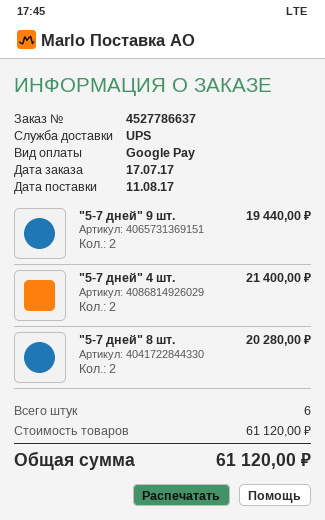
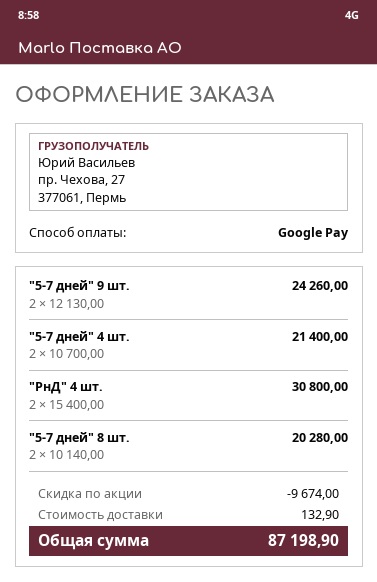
"5-7 дней" 9 шт.: 2 for 19440.00 -> 2 for 24260.00
"РнД" 4 шт.: none -> 2 for 30800.00
discount: none -> 9674.00
shipping: none -> 132.90
total: 61120.00 -> 87198.90

